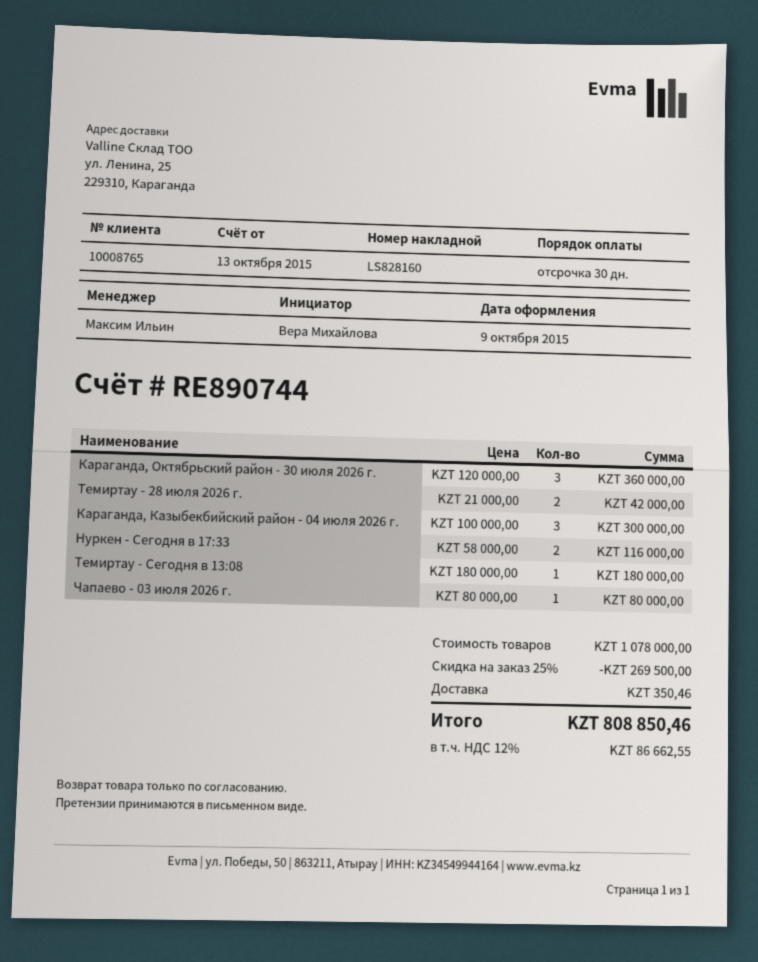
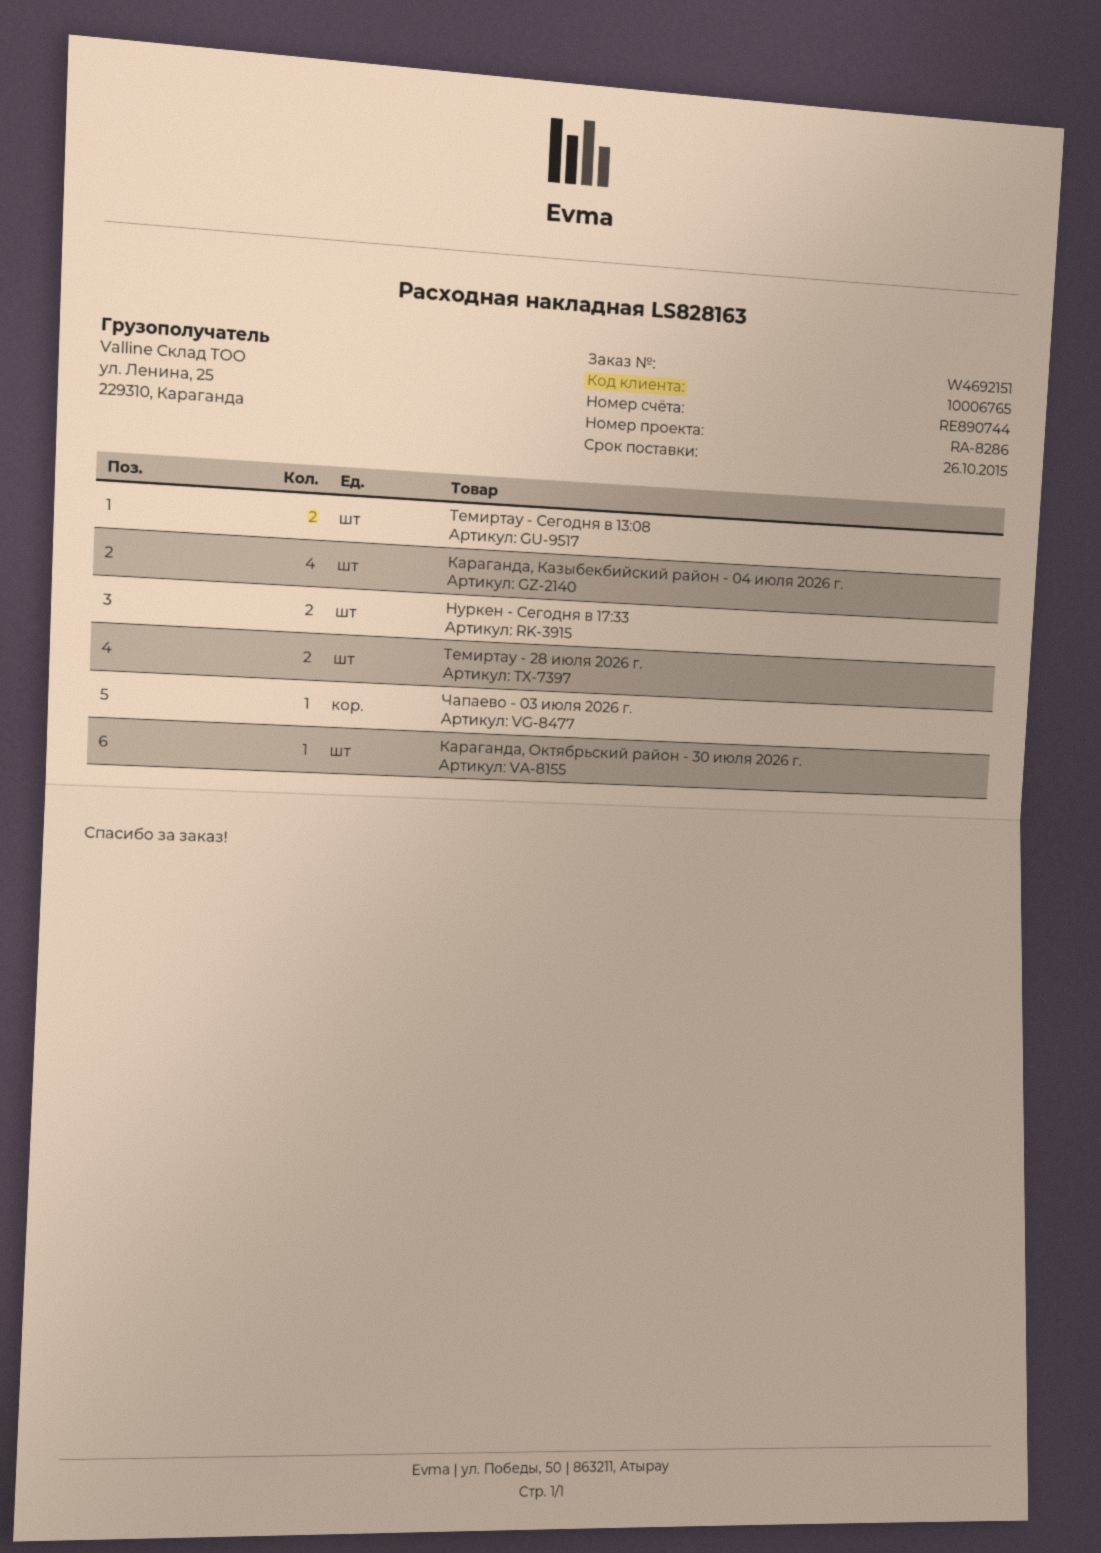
delivery note number: LS828160 -> LS828163
customer number: 10008765 -> 10006765
Караганда, Октябрьский район - 30 июля 2026 г.: 3 -> 1
Караганда, Казыбекбийский район - 04 июля 2026 г.: 3 -> 4
Темиртау - Сегодня в 13:08: 1 -> 2

